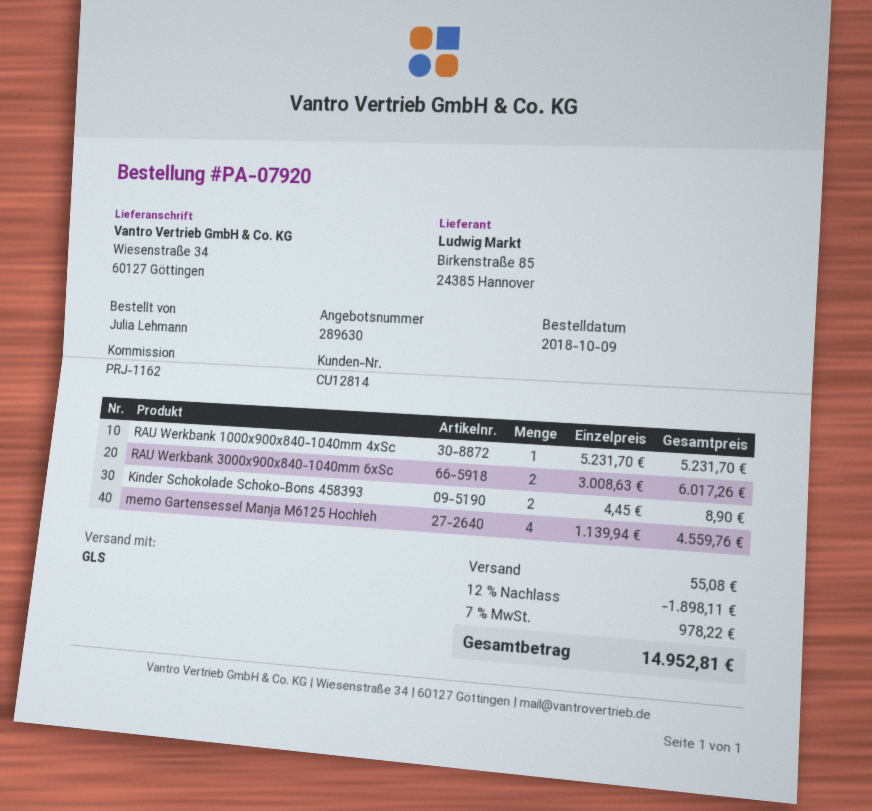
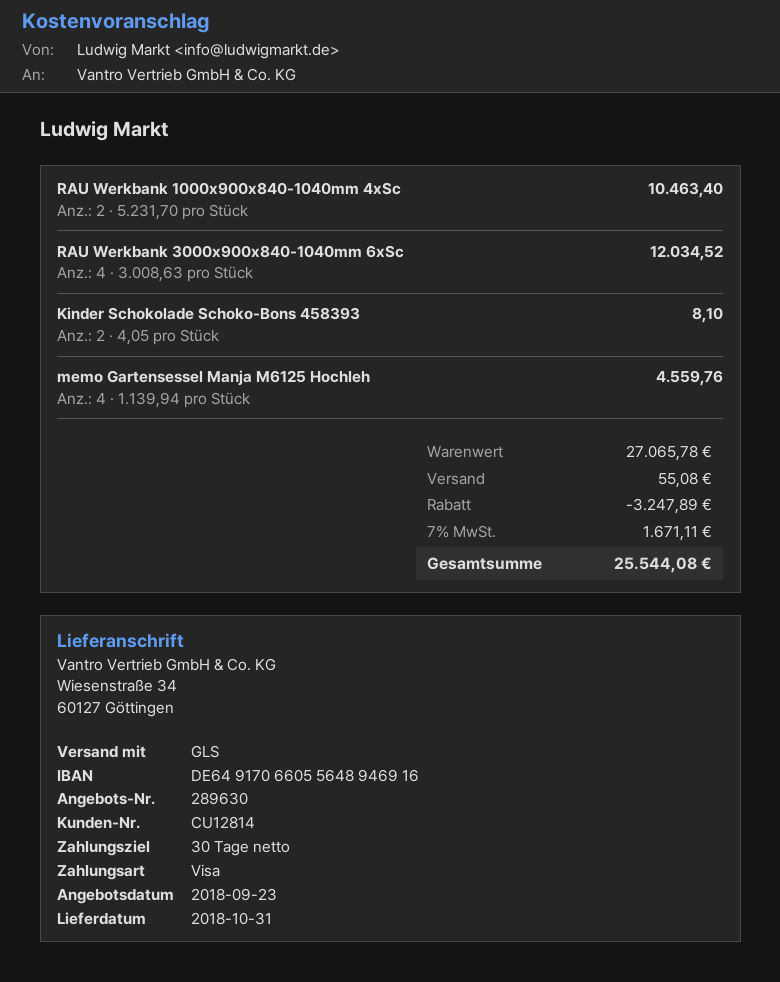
RAU Werkbank 1000x900x840-1040mm 4xSc: 1 x 5231.70 = 5231.70 -> 2 x 5231.70 = 10463.40
RAU Werkbank 3000x900x840-1040mm 6xSc: 2 x 3008.63 = 6017.26 -> 4 x 3008.63 = 12034.52
Kinder Schokolade Schoko-Bons 458393: 2 x 4.45 = 8.90 -> 2 x 4.05 = 8.10
discount: 1898.11 -> 3247.89
tax: 7% = 978.22 -> 7% = 1671.11
total: 14952.81 -> 25544.08

